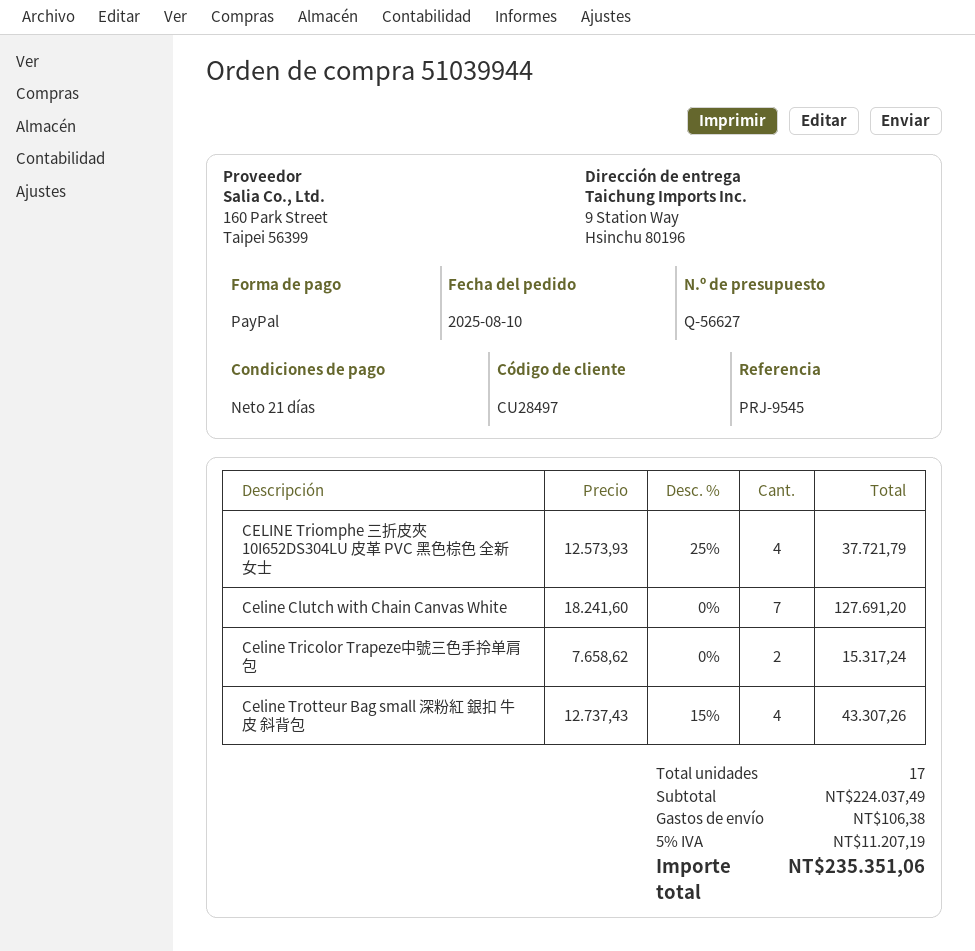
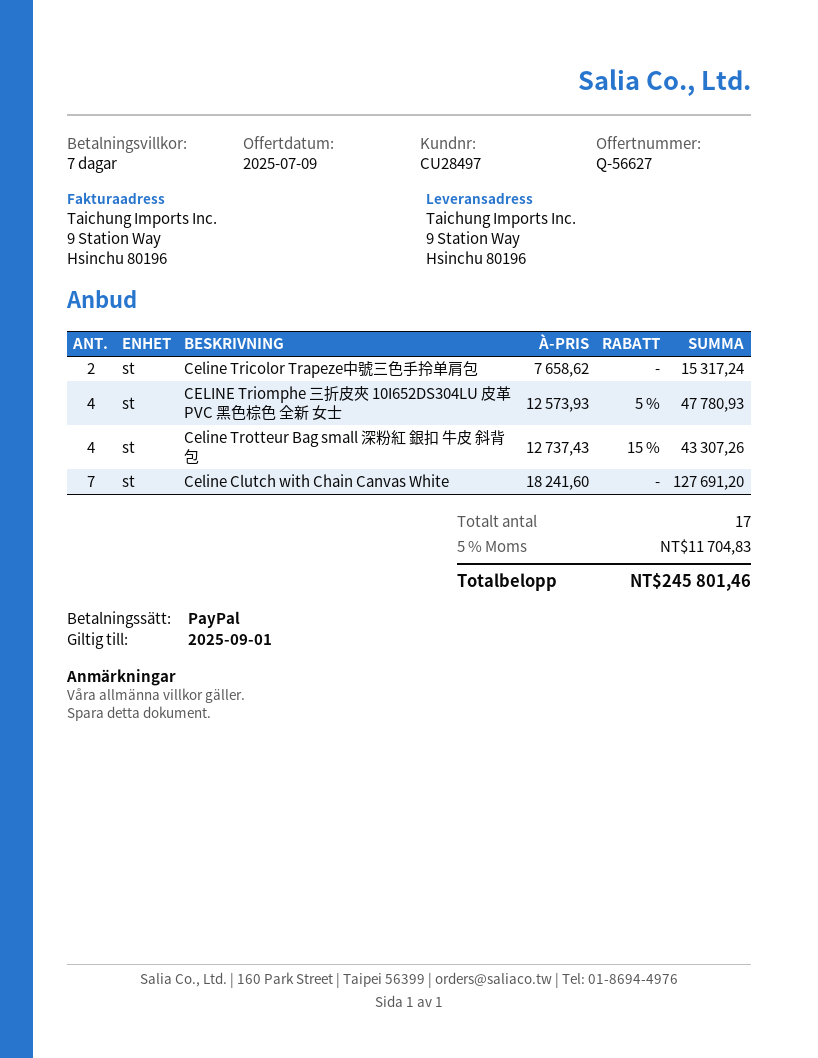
payment terms: 21 days -> 7 days
CELINE Triomphe 三折皮夾 10I652DS304LU 皮革 PVC 黑色棕色 全新 女士: 4 x 12573.93 - 25% = 37721.79 -> 4 x 12573.93 - 5% = 47780.93
shipping: 106.38 -> none
tax: 5% = 11207.19 -> 5% = 11704.83
total: 235351.06 -> 245801.46

